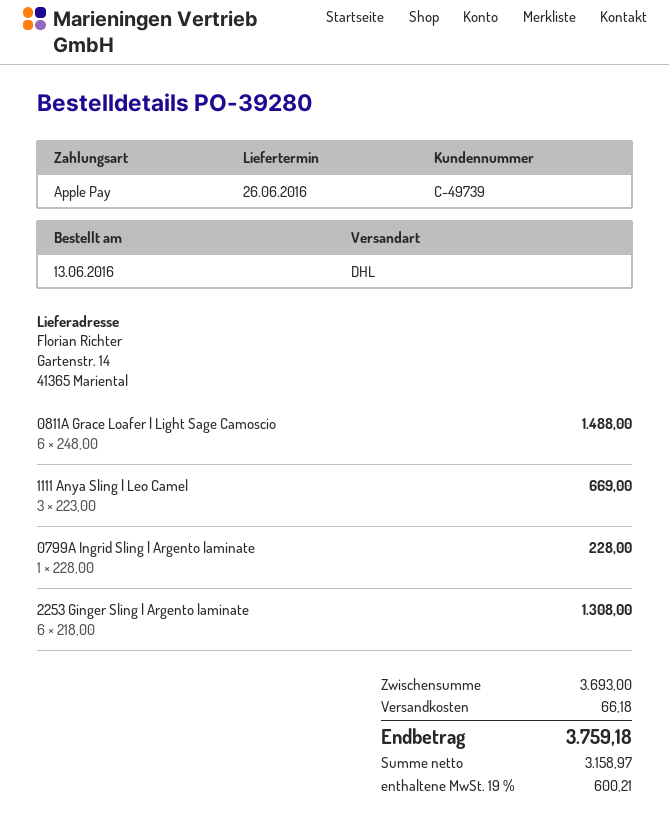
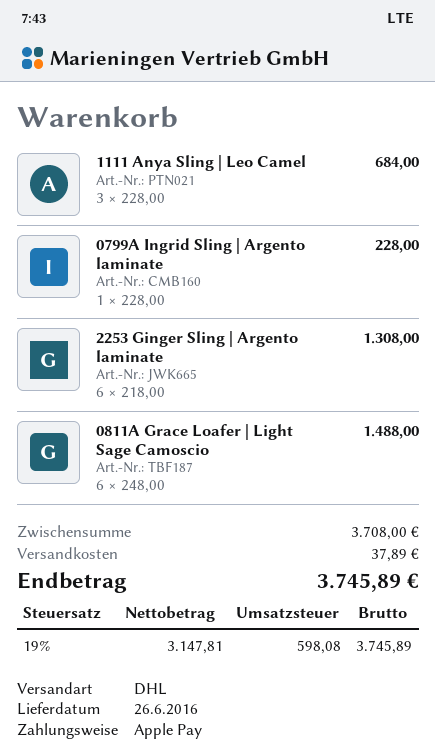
1111 Anya Sling | Leo Camel: 3 x 223.00 = 669.00 -> 3 x 228.00 = 684.00
subtotal: 3693.00 -> 3708.00
shipping: 66.18 -> 37.89
net: 3158.97 -> 3147.81
tax: 19% = 600.21 -> 19% = 598.08
total: 3759.18 -> 3745.89

